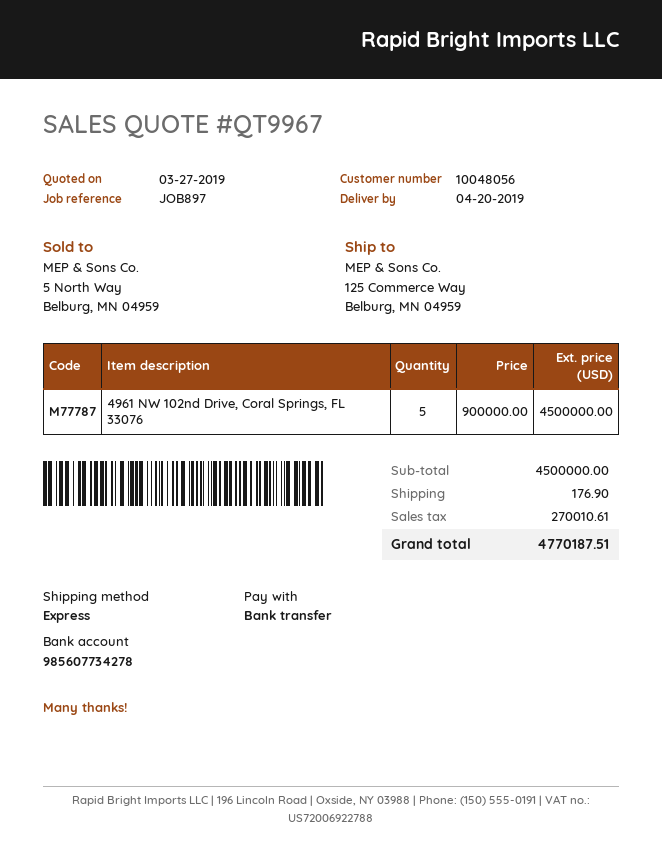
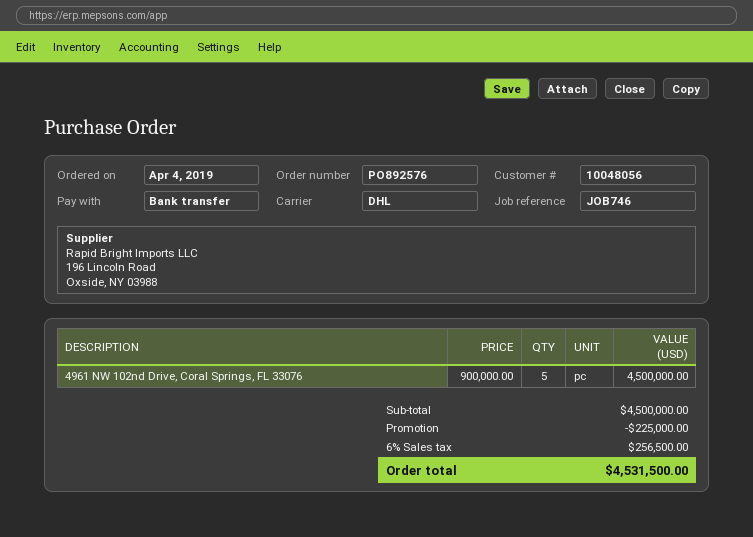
reference: JOB897 -> JOB746
shipping method: express -> DHL
discount: none -> 225000.00
shipping: 176.90 -> none
tax: 270010.61 -> 256500.00
total: 4770187.51 -> 4531500.00

